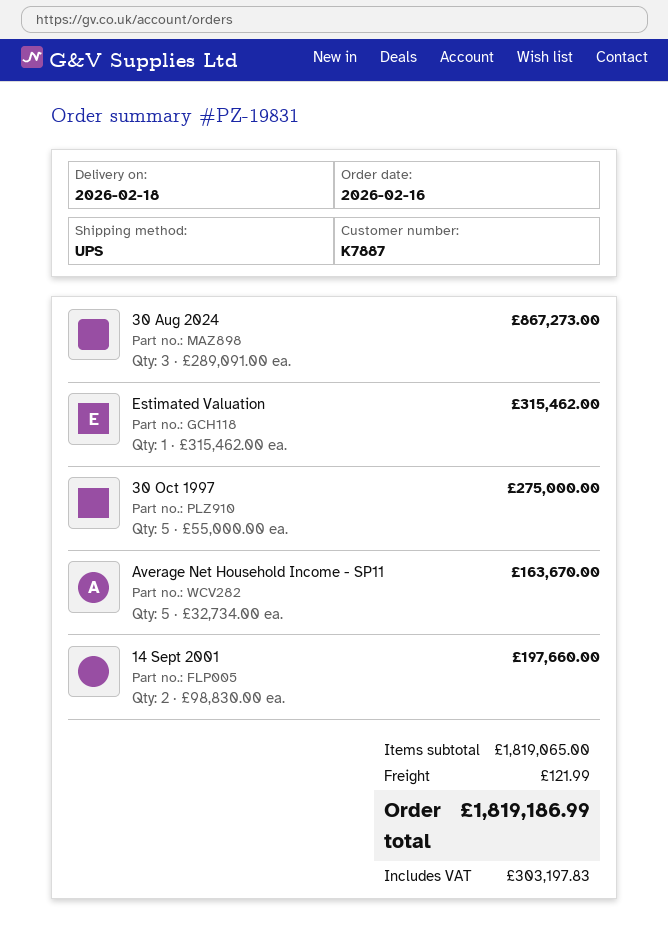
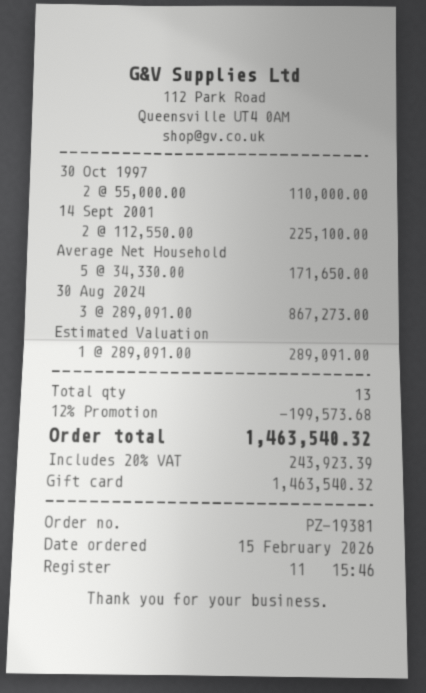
order number: PZ-19831 -> PZ-19381
order date: 2026-02-16 -> 2026-02-15
Estimated Valuation: 1 x 315462.00 = 315462.00 -> 1 x 289091.00 = 289091.00
30 Oct 1997: 5 x 55000.00 = 275000.00 -> 2 x 55000.00 = 110000.00
Average Net Household Income - SP11: 5 x 32734.00 = 163670.00 -> 5 x 34330.00 = 171650.00
14 Sept 2001: 2 x 98830.00 = 197660.00 -> 2 x 112550.00 = 225100.00
discount: none -> 12% = 199573.68
shipping: 121.99 -> none
tax: 303197.83 -> 243923.39
total: 1819186.99 -> 1463540.32

